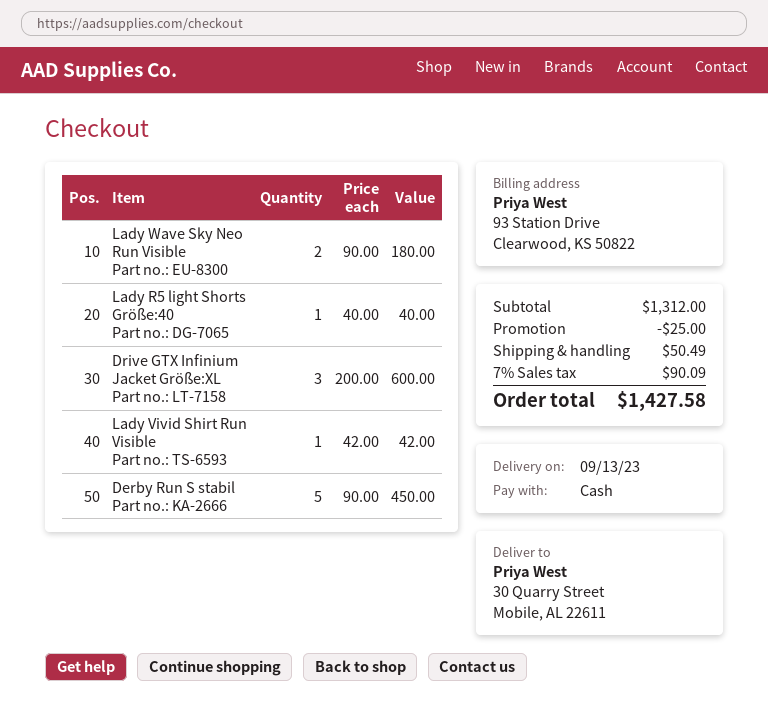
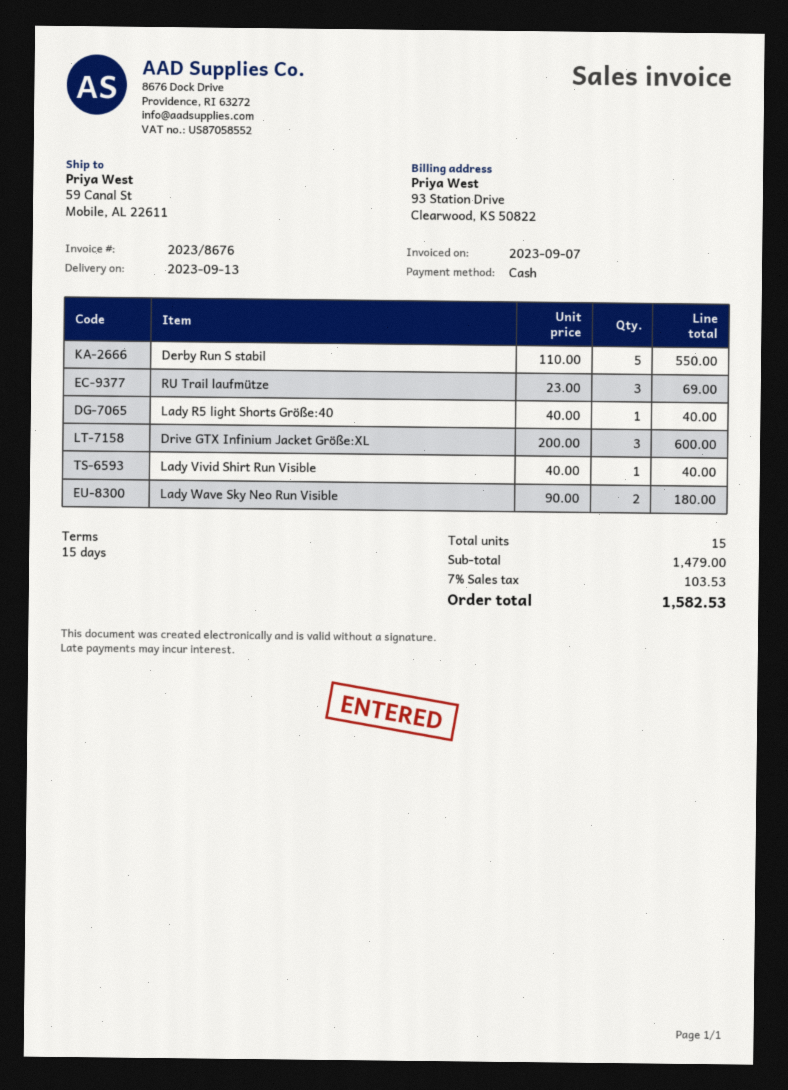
ship to: 30 Quarry Street, Mobile, AL 22611 -> 59 Canal St, Mobile, AL 22611
Lady Vivid Shirt Run Visible: 1 x 42.00 = 42.00 -> 1 x 40.00 = 40.00
Derby Run S stabil: 5 x 90.00 = 450.00 -> 5 x 110.00 = 550.00
RU Trail laufmütze: none -> 3 x 23.00 = 69.00
subtotal: 1312.00 -> 1479.00
discount: 25.00 -> none
shipping: 50.49 -> none
tax: 7% = 90.09 -> 7% = 103.53
total: 1427.58 -> 1582.53

